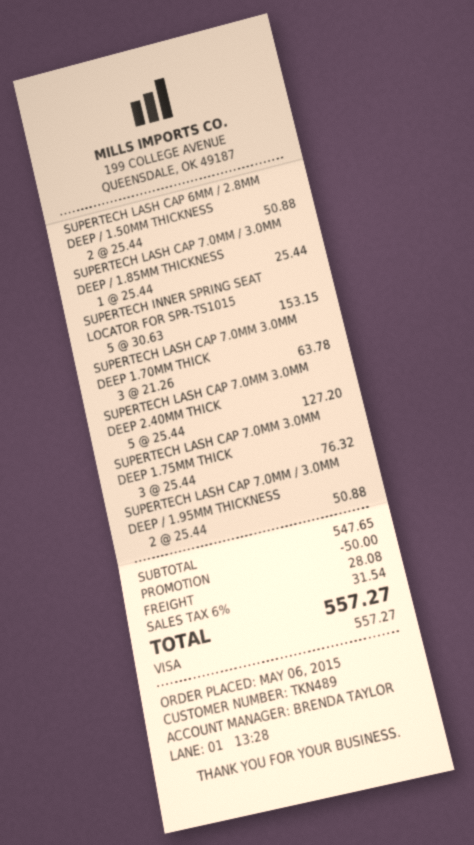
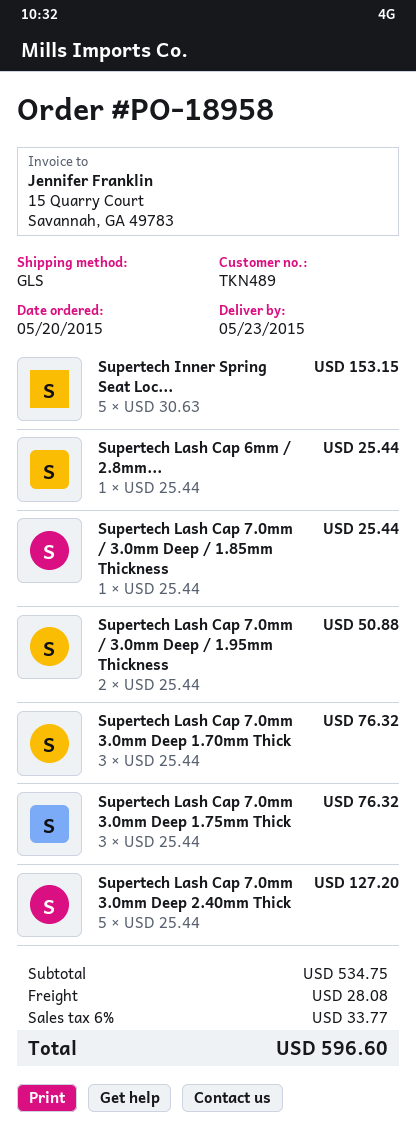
order date: 2015-05-06 -> 2015-05-20
SUPERTECH LASH CAP 6MM / 2.8MM DEEP / 1.50MM THICKNESS: 2 x 25.44 = 50.88 -> 1 x 25.44 = 25.44
SUPERTECH LASH CAP 7.0MM 3.0MM DEEP 1.70MM THICK: 3 x 21.26 = 63.78 -> 3 x 25.44 = 76.32
subtotal: 547.65 -> 534.75
discount: 50.00 -> none
tax: 6% = 31.54 -> 6% = 33.77
total: 557.27 -> 596.60

